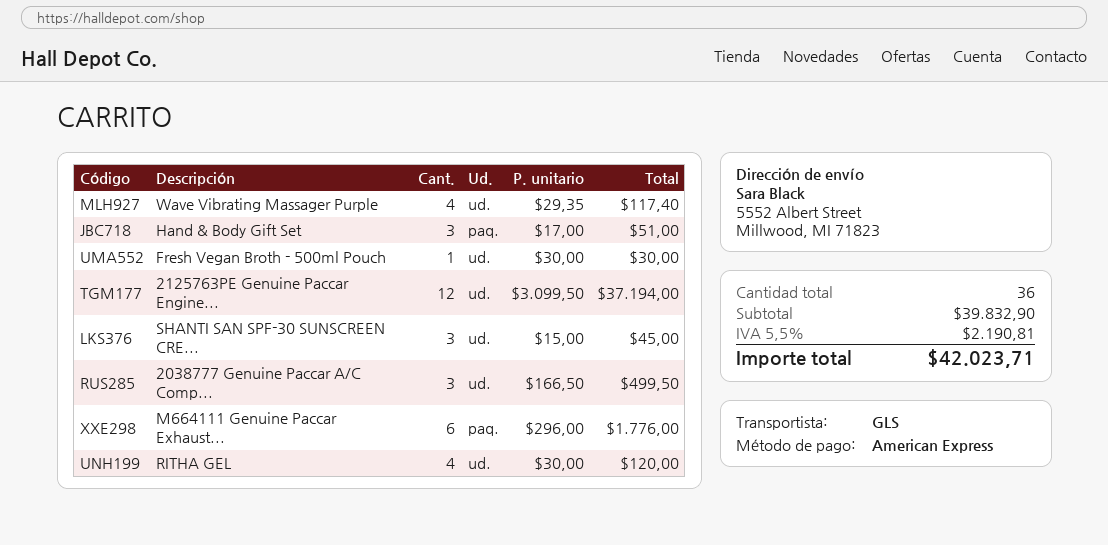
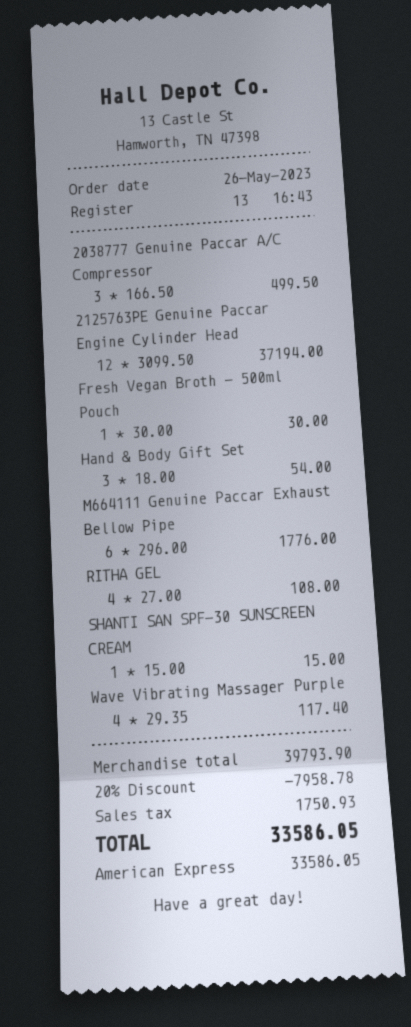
Hand & Body Gift Set: 3 x 17.00 = 51.00 -> 3 x 18.00 = 54.00
SHANTI SAN SPF-30 SUNSCREEN CRE...: 3 x 15.00 = 45.00 -> 1 x 15.00 = 15.00
RITHA GEL: 4 x 30.00 = 120.00 -> 4 x 27.00 = 108.00
subtotal: 39832.90 -> 39793.90
discount: none -> 20% = 7958.78
tax: 2190.81 -> 1750.93
total: 42023.71 -> 33586.05

